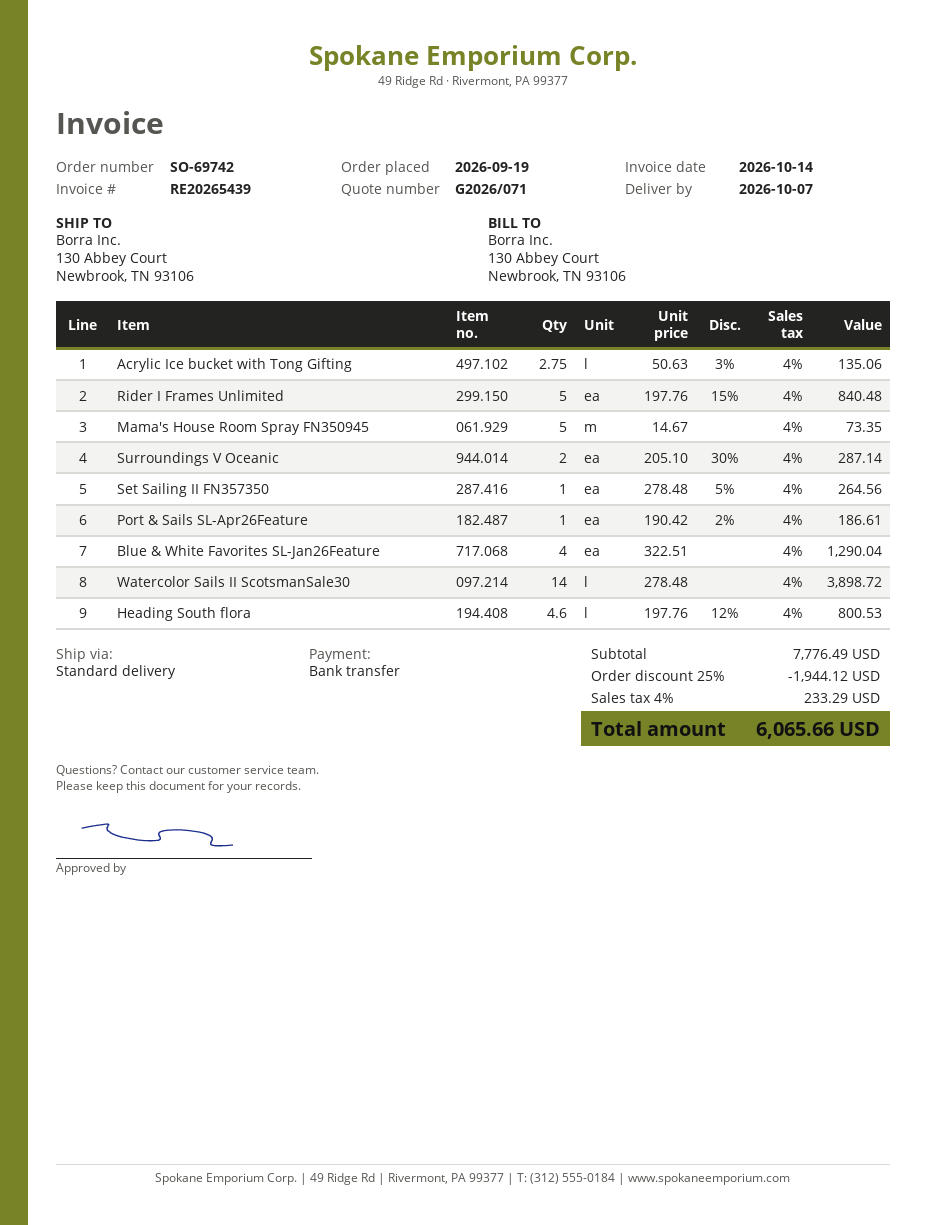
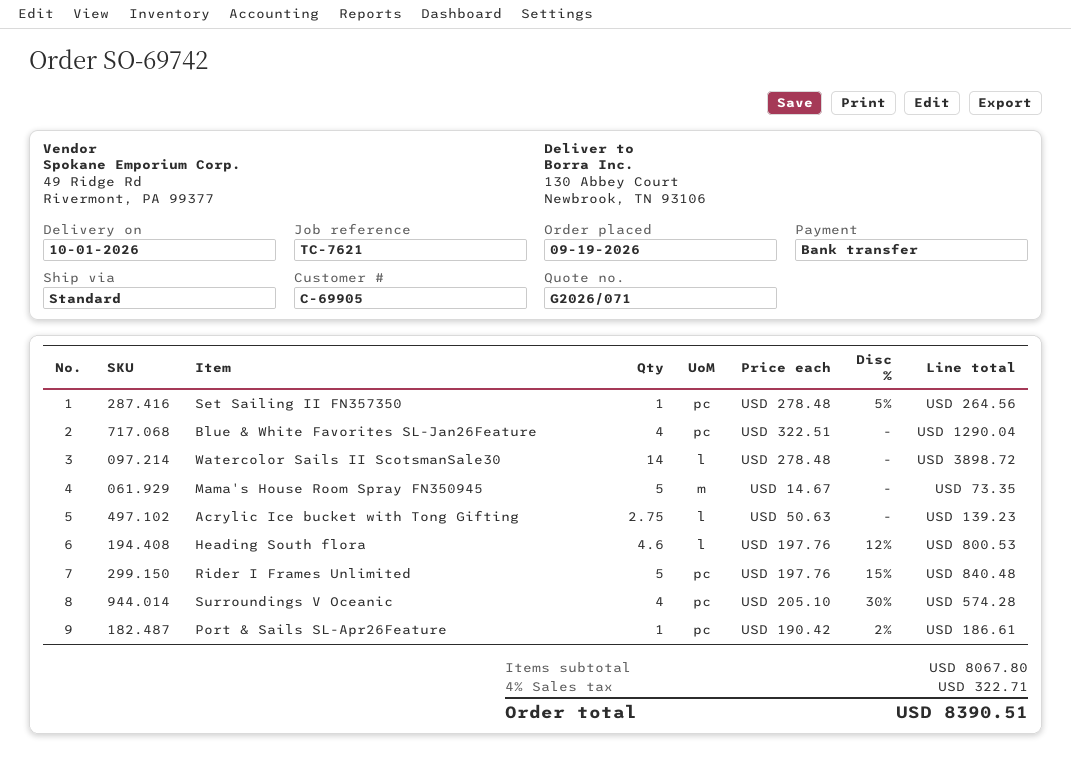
delivery date: 2026-10-07 -> 2026-10-01
Acrylic Ice bucket with Tong Gifting: 2.75 x 50.63 - 3% = 135.06 -> 2.75 x 50.63 = 139.23
Surroundings V Oceanic: 2 x 205.10 - 30% = 287.14 -> 4 x 205.10 - 30% = 574.28
subtotal: 7776.49 -> 8067.80
discount: 25% = 1944.12 -> none
tax: 4% = 233.29 -> 4% = 322.71
total: 6065.66 -> 8390.51

